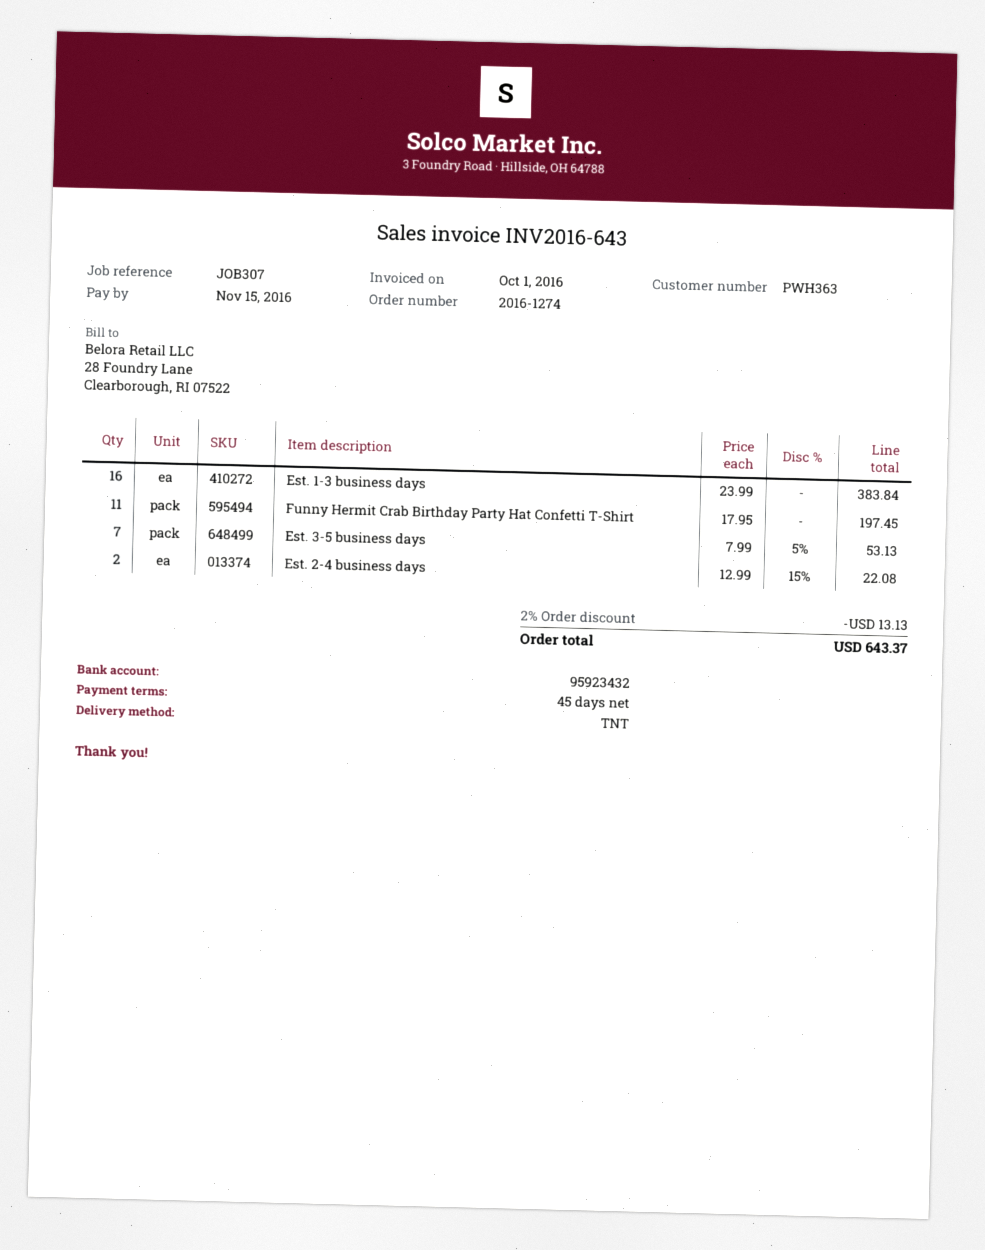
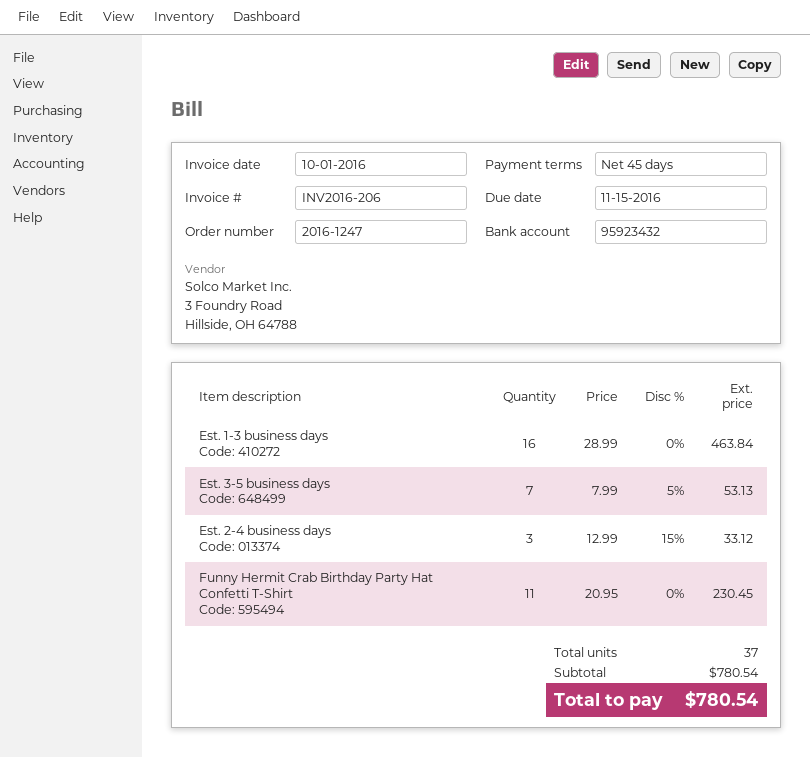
order number: 2016-1274 -> 2016-1247
invoice number: INV2016-643 -> INV2016-206
Est. 1-3 business days: 16 x 23.99 = 383.84 -> 16 x 28.99 = 463.84
Funny Hermit Crab Birthday Party Hat Confetti T-Shirt: 11 x 17.95 = 197.45 -> 11 x 20.95 = 230.45
Est. 2-4 business days: 2 x 12.99 - 15% = 22.08 -> 3 x 12.99 - 15% = 33.12
discount: 2% = 13.13 -> none
total: 643.37 -> 780.54

